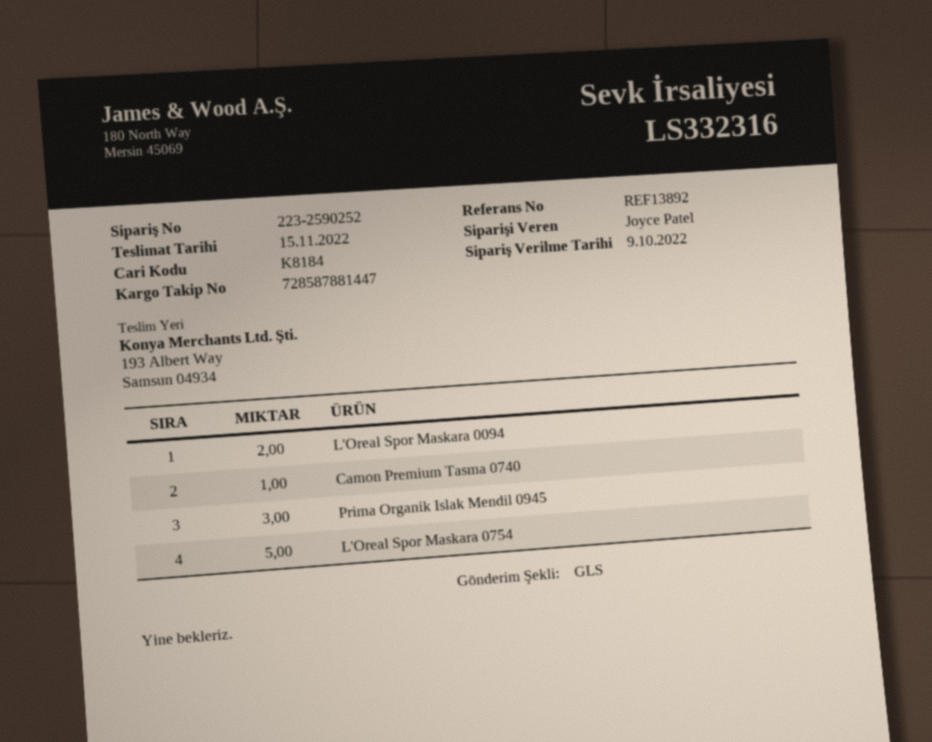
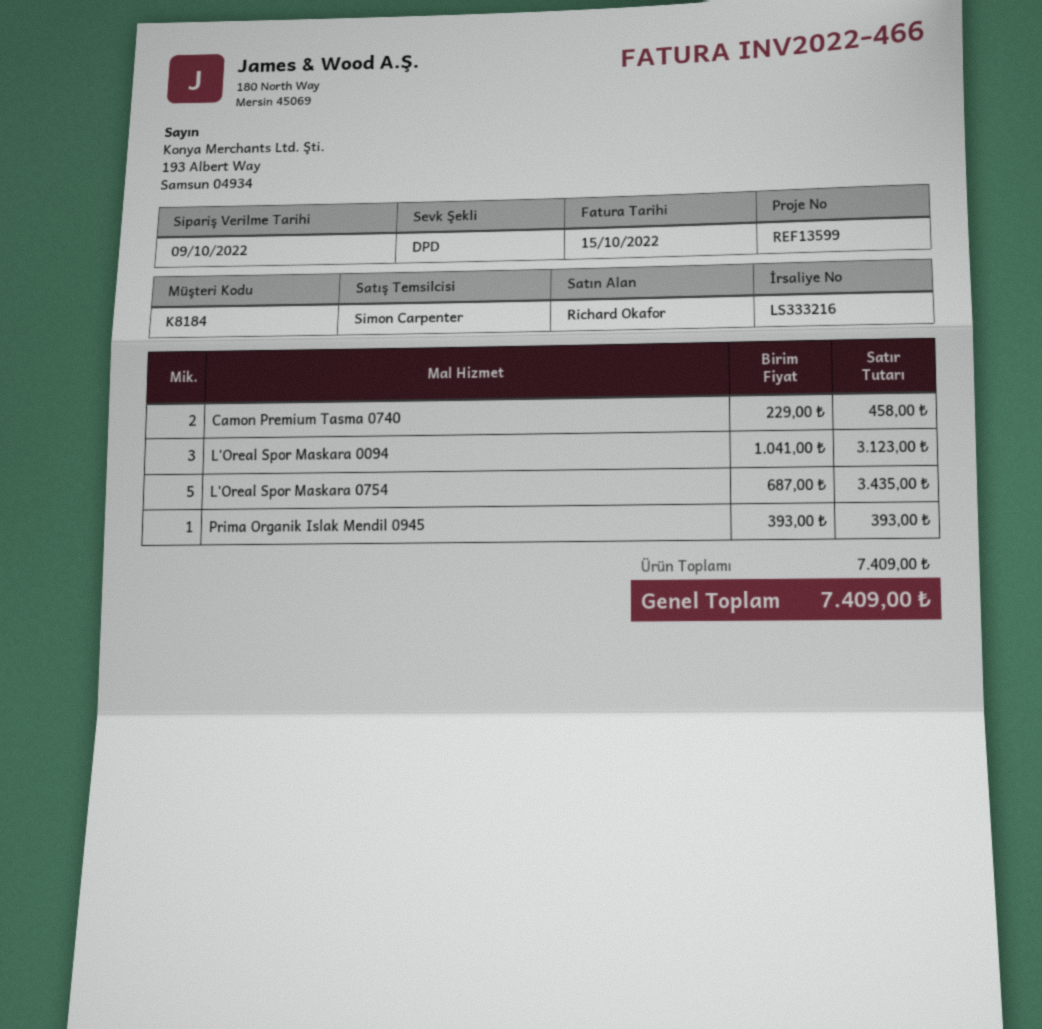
delivery note number: LS332316 -> LS333216
reference: REF13892 -> REF13599
ordered by: Joyce Patel -> Richard Okafor
shipping method: GLS -> DPD
L'Oreal Spor Maskara 0094: 2 -> 3
Camon Premium Tasma 0740: 1 -> 2
Prima Organik Islak Mendil 0945: 3 -> 1

